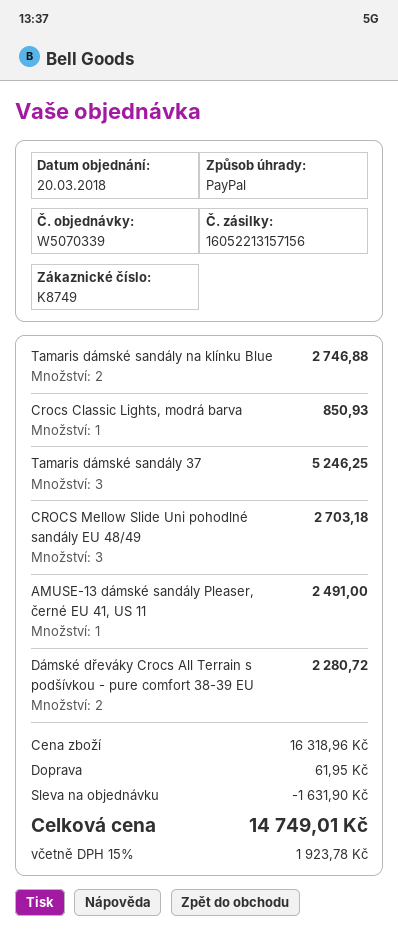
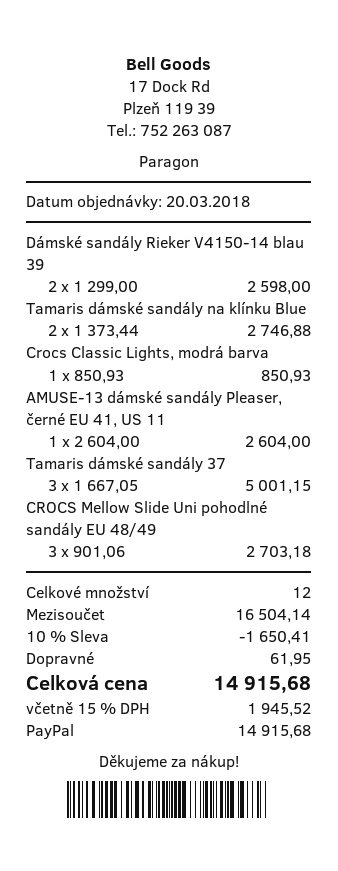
Tamaris dámské sandály 37: 3 for 5246.25 -> 3 for 5001.15
AMUSE-13 dámské sandály Pleaser, černé EU 41, US 11: 1 for 2491.00 -> 1 for 2604.00
Dámské dřeváky Crocs All Terrain s podšívkou - pure comfort 38-39 EU: 2 for 2280.72 -> none
Dámské sandály Rieker V4150-14 blau 39: none -> 2 for 2598.00
subtotal: 16318.96 -> 16504.14
discount: 1631.90 -> 1650.41
tax: 15% = 1923.78 -> 15% = 1945.52
total: 14749.01 -> 14915.68

